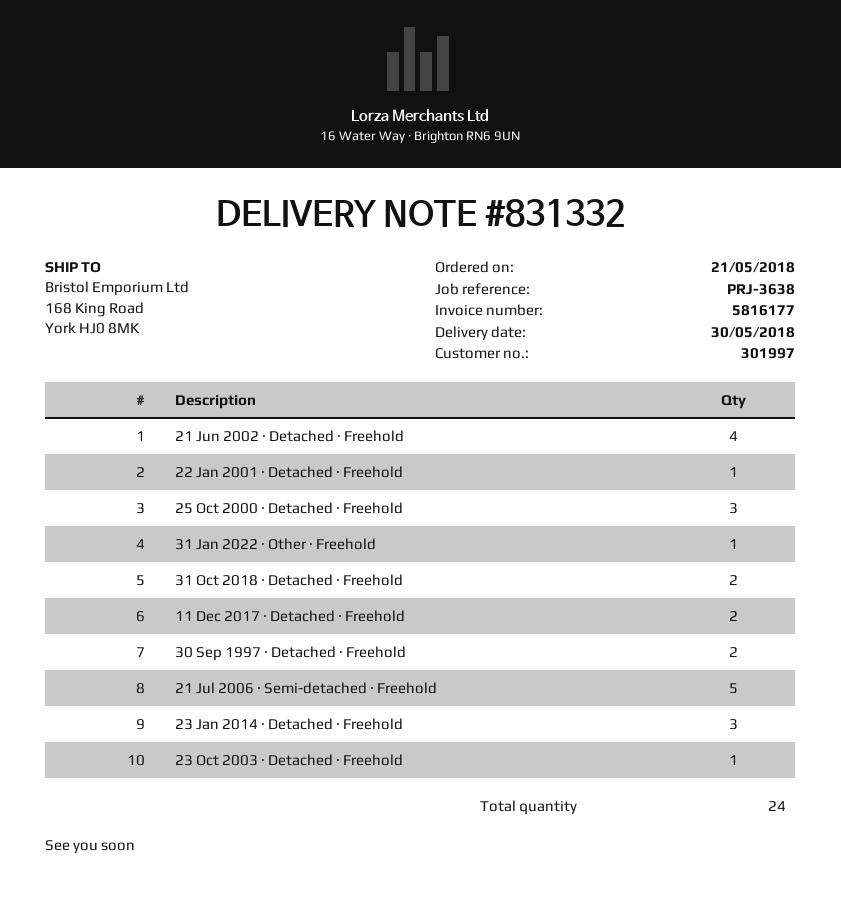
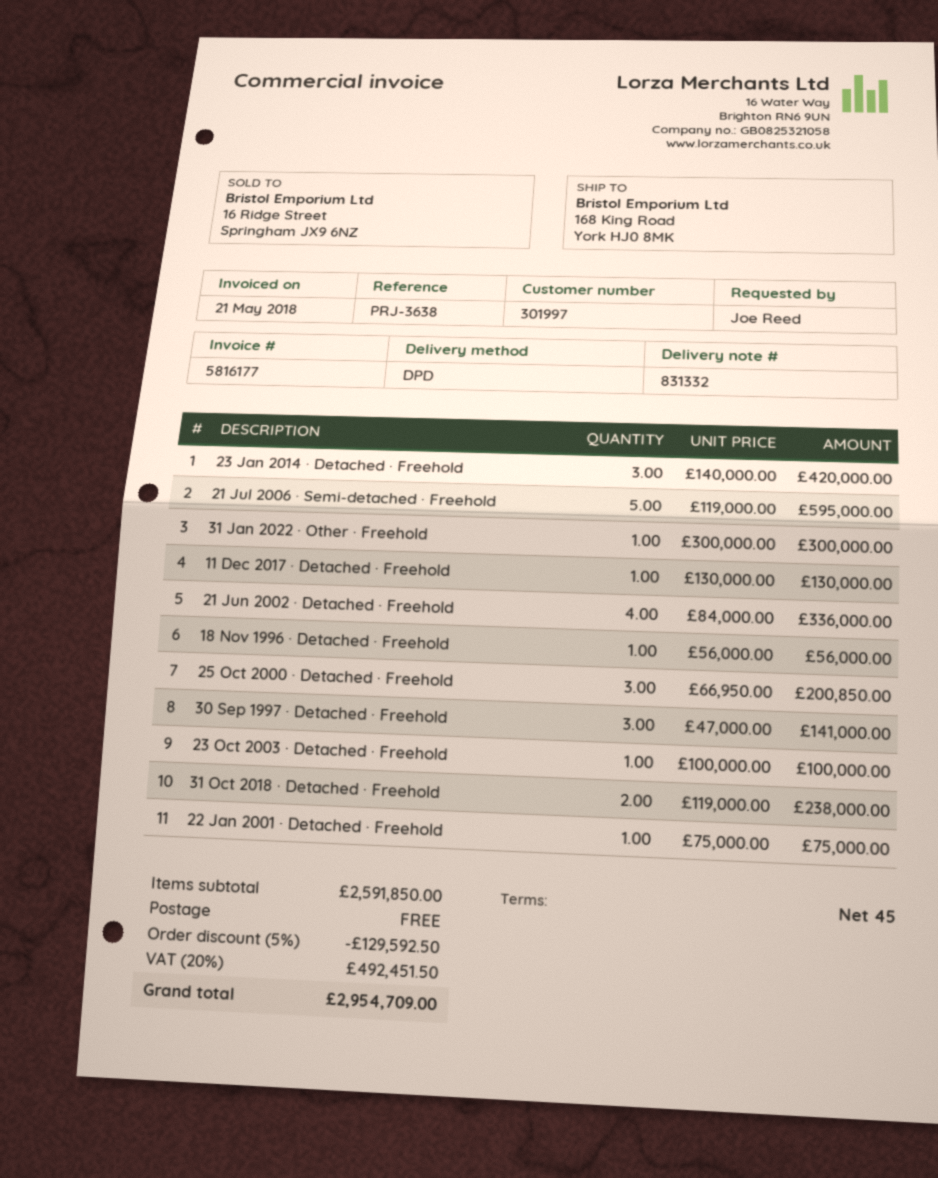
11 Dec 2017 · Detached · Freehold: 2 -> 1
30 Sep 1997 · Detached · Freehold: 2 -> 3
18 Nov 1996 · Detached · Freehold: none -> 1

